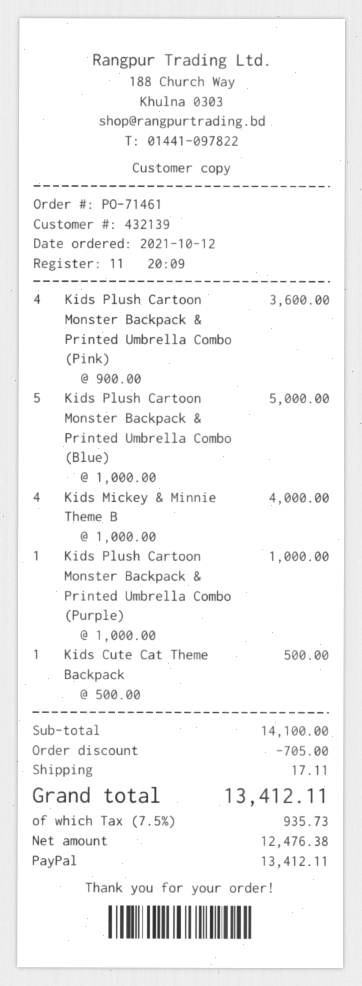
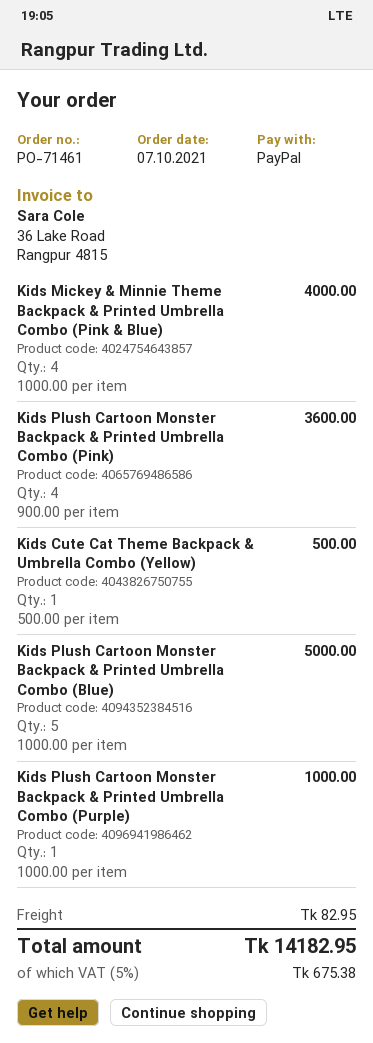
order date: 2021-10-12 -> 2021-10-07
discount: 705.00 -> none
shipping: 17.11 -> 82.95
tax: 7.5% = 935.73 -> 5% = 675.38
total: 13412.11 -> 14182.95

